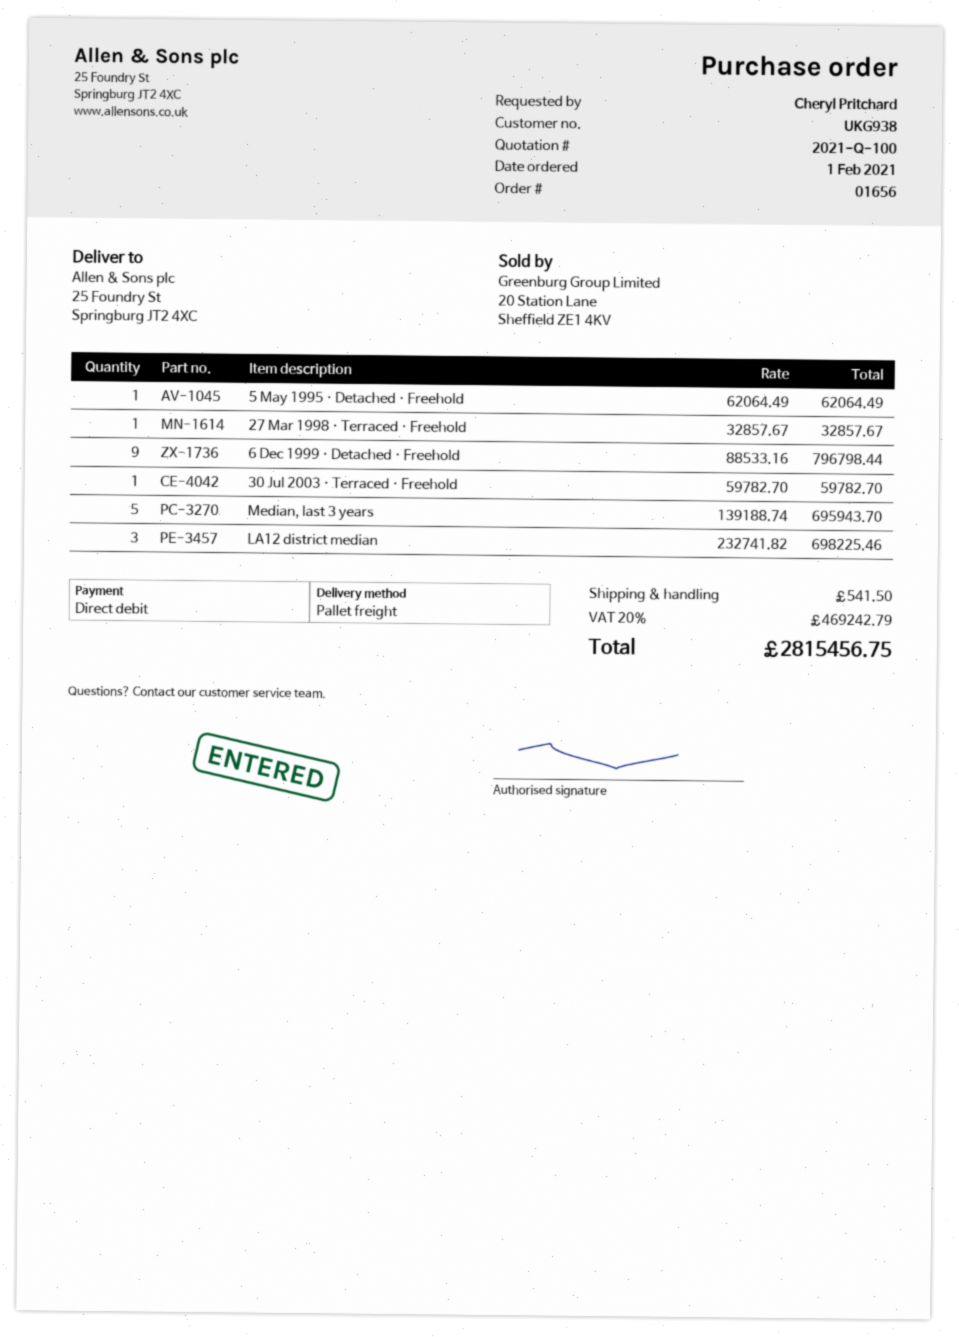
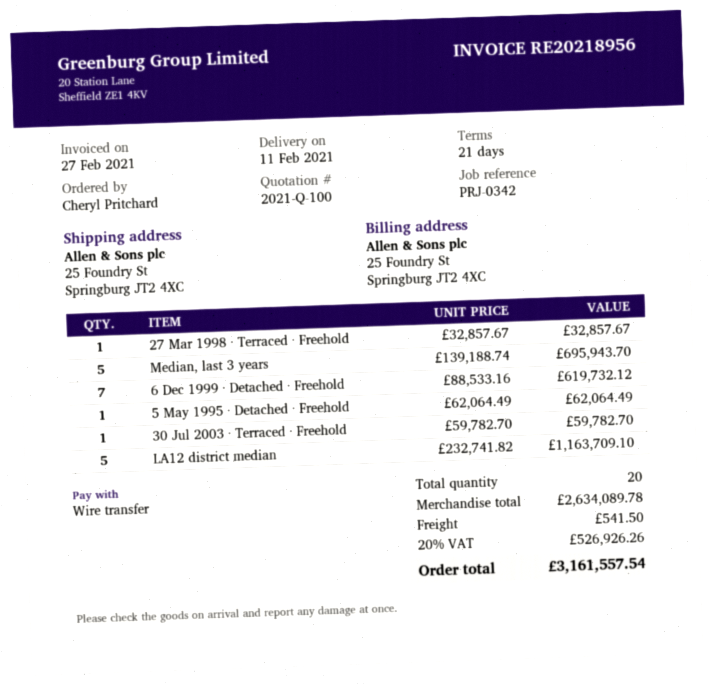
payment method: direct debit -> bank transfer
6 Dec 1999 · Detached · Freehold: 9 x 88533.16 = 796798.44 -> 7 x 88533.16 = 619732.12
LA12 district median: 3 x 232741.82 = 698225.46 -> 5 x 232741.82 = 1163709.10
tax: 20% = 469242.79 -> 20% = 526926.26
total: 2815456.75 -> 3161557.54

